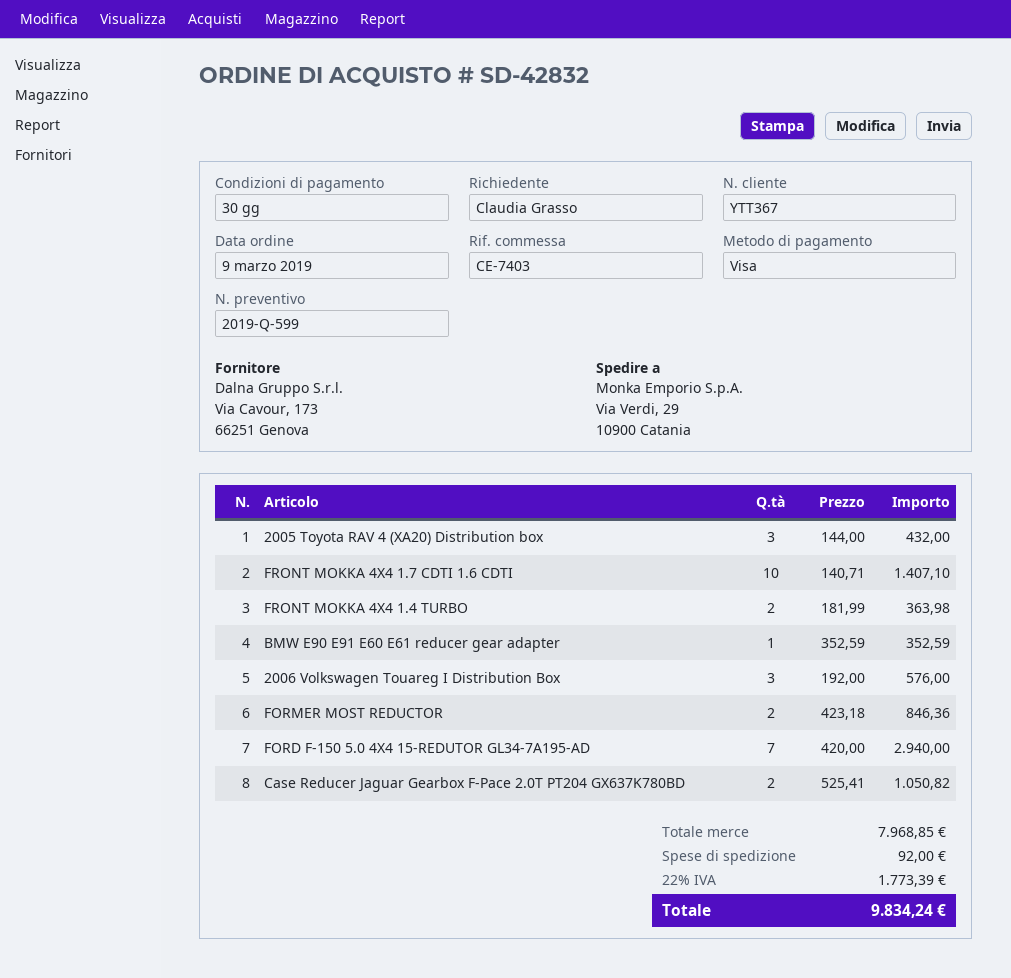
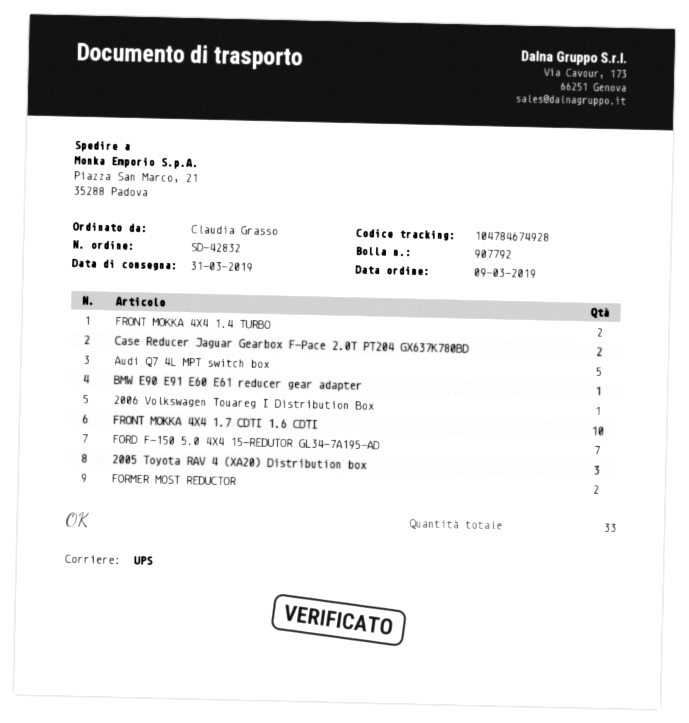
ship to: Via Verdi, 29, 10900 Catania -> Piazza San Marco, 21, 35288 Padova
2006 Volkswagen Touareg I Distribution Box: 3 -> 1
Audi Q7 4L MPT switch box: none -> 5

